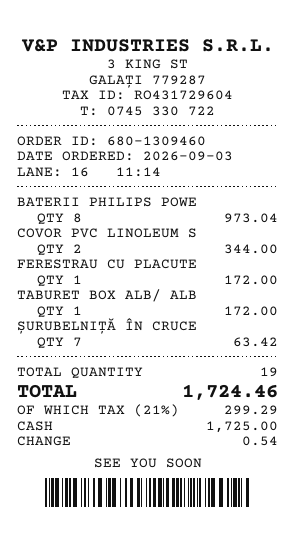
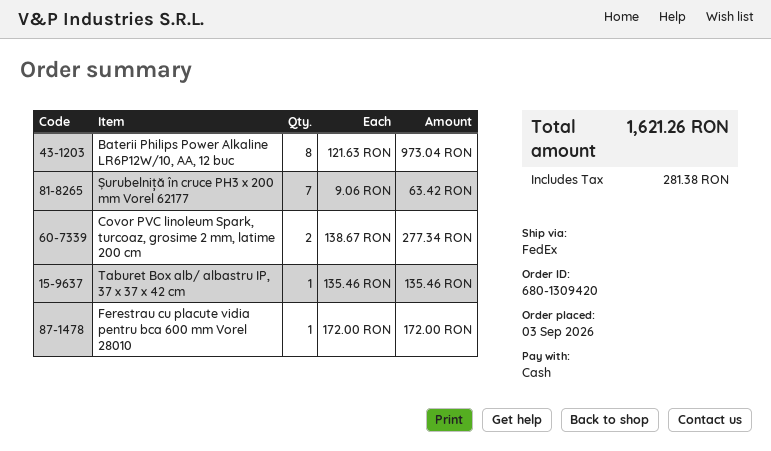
order number: 680-1309460 -> 680-1309420
COVOR PVC LINOLEUM S: 2 for 344.00 -> 2 for 277.34
TABURET BOX ALB/ ALB: 1 for 172.00 -> 1 for 135.46
tax: 299.29 -> 281.38
total: 1724.46 -> 1621.26

